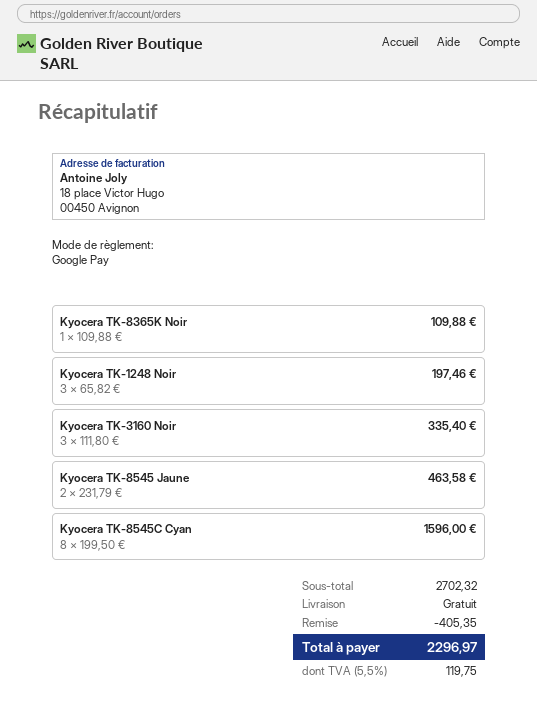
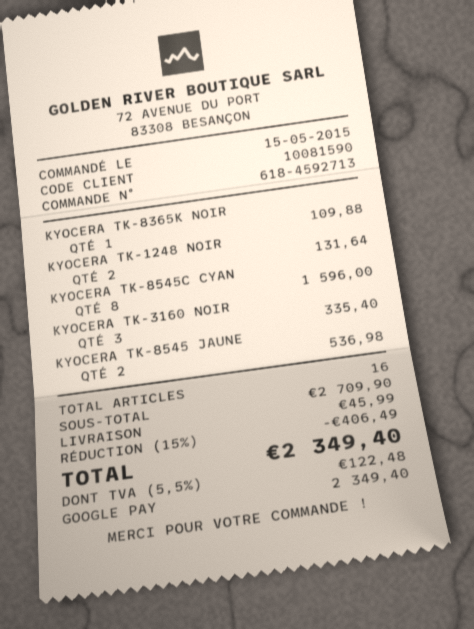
Kyocera TK-1248 Noir: 3 for 197.46 -> 2 for 131.64
Kyocera TK-8545 Jaune: 2 for 463.58 -> 2 for 536.98
subtotal: 2702.32 -> 2709.90
discount: 405.35 -> 406.49
shipping: 0.00 -> 45.99
tax: 5.5% = 119.75 -> 5.5% = 122.48
total: 2296.97 -> 2349.40

